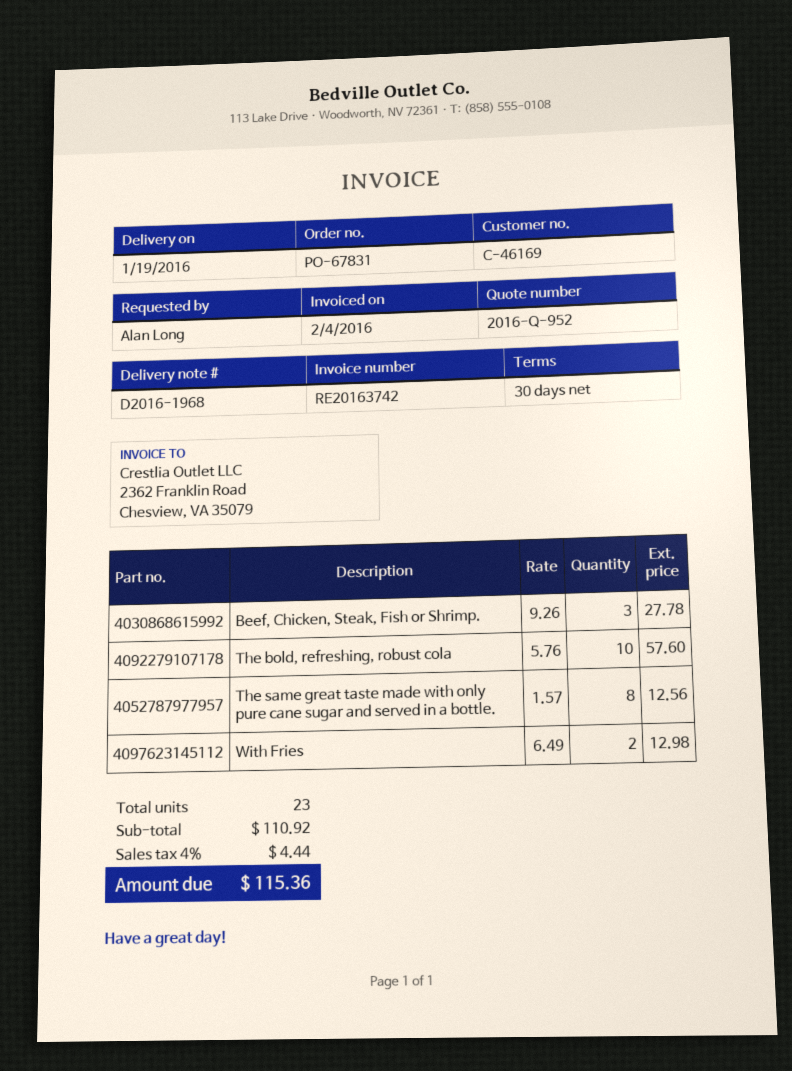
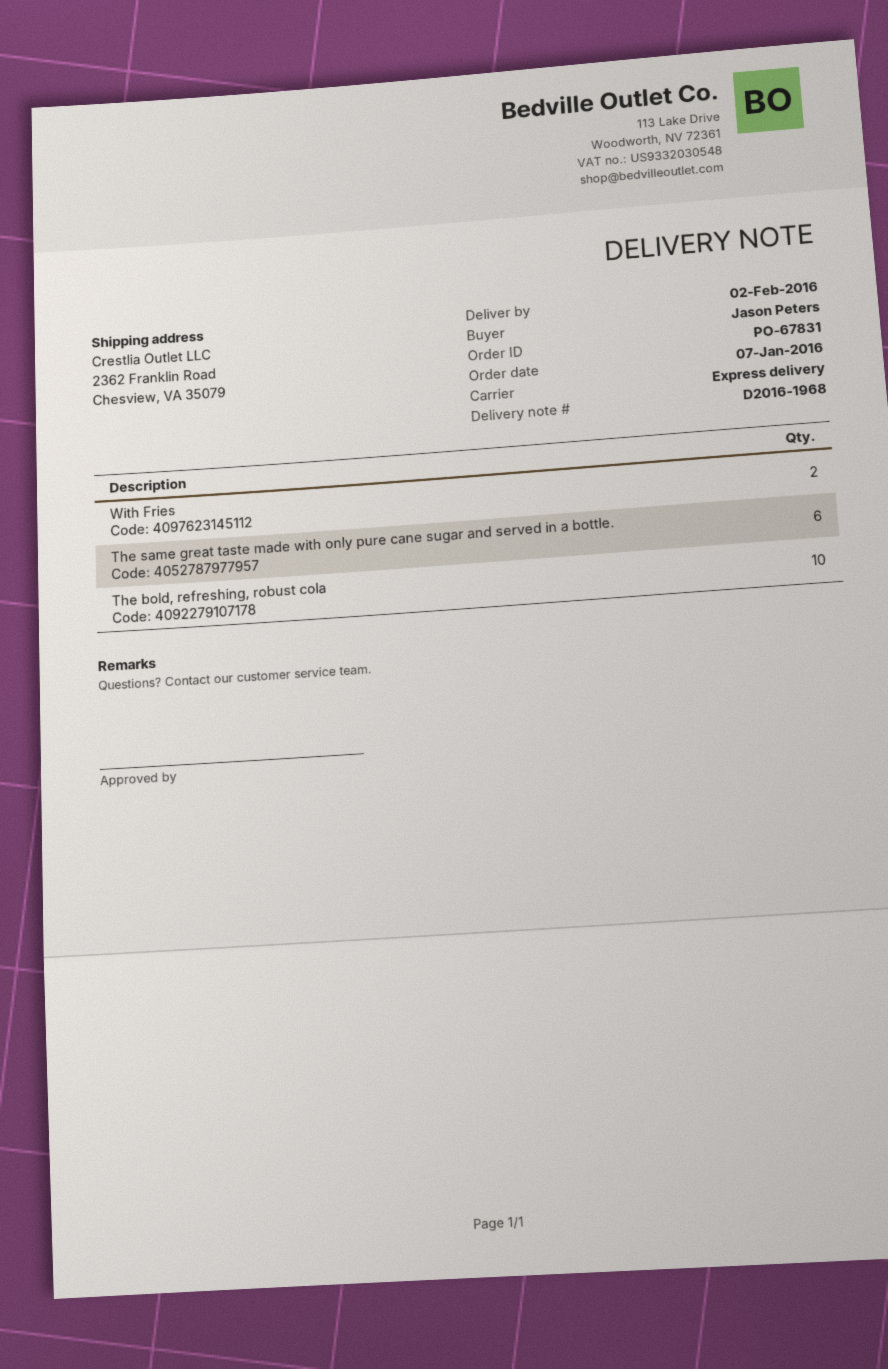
delivery date: 2016-01-19 -> 2016-02-02
ordered by: Alan Long -> Jason Peters
Beef, Chicken, Steak, Fish or Shrimp.: 3 -> none
The same great taste made with only pure cane sugar and served in a bottle.: 8 -> 6

